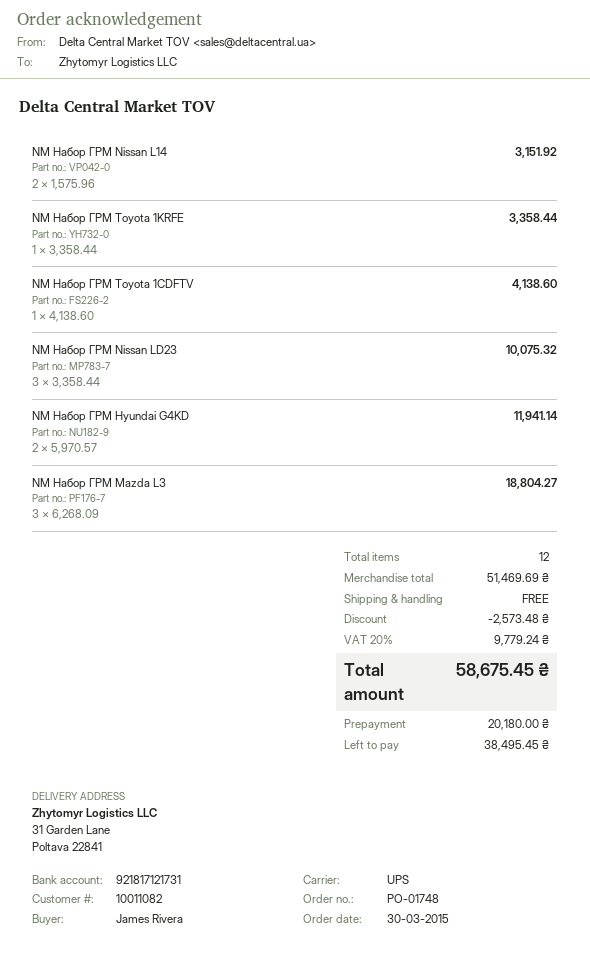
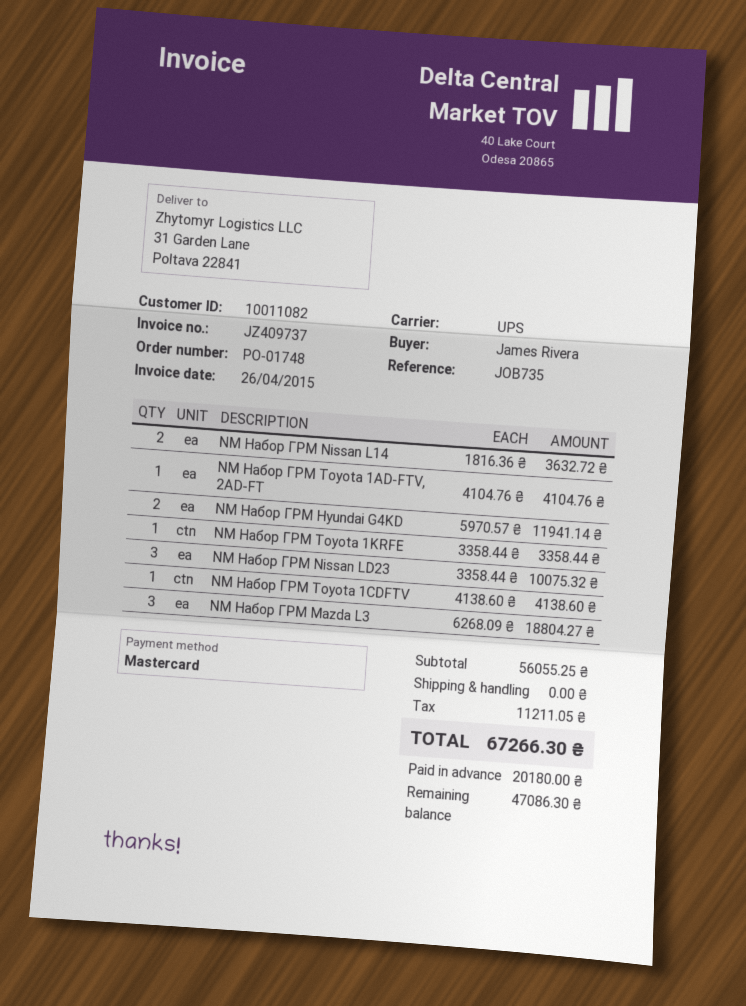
NM Набор ГРМ Nissan L14: 2 x 1575.96 = 3151.92 -> 2 x 1816.36 = 3632.72
NM Набор ГРМ Toyota 1AD-FTV, 2AD-FT: none -> 1 x 4104.76 = 4104.76
subtotal: 51469.69 -> 56055.25
discount: 2573.48 -> none
tax: 9779.24 -> 11211.05
total: 58675.45 -> 67266.30
balance: 38495.45 -> 47086.30

